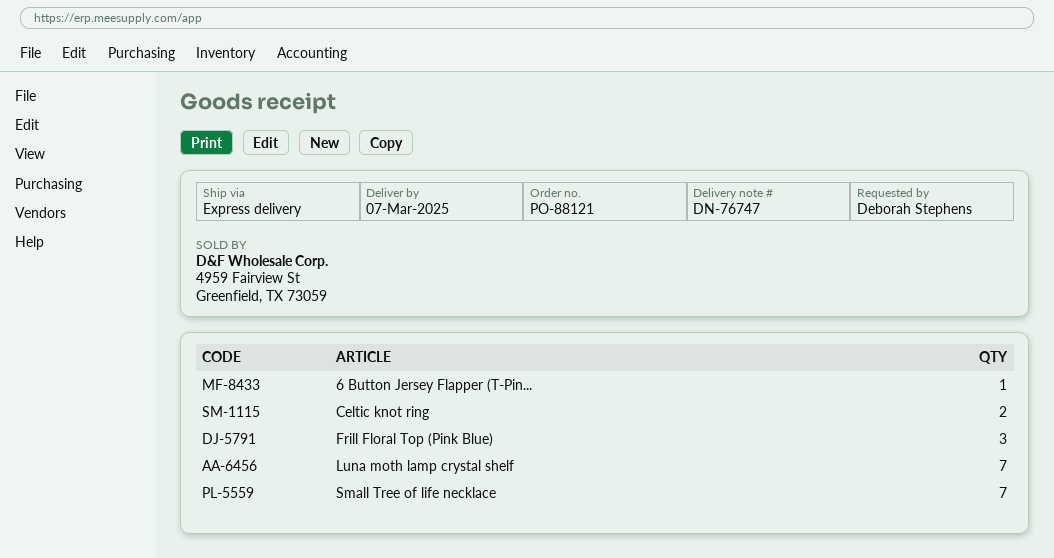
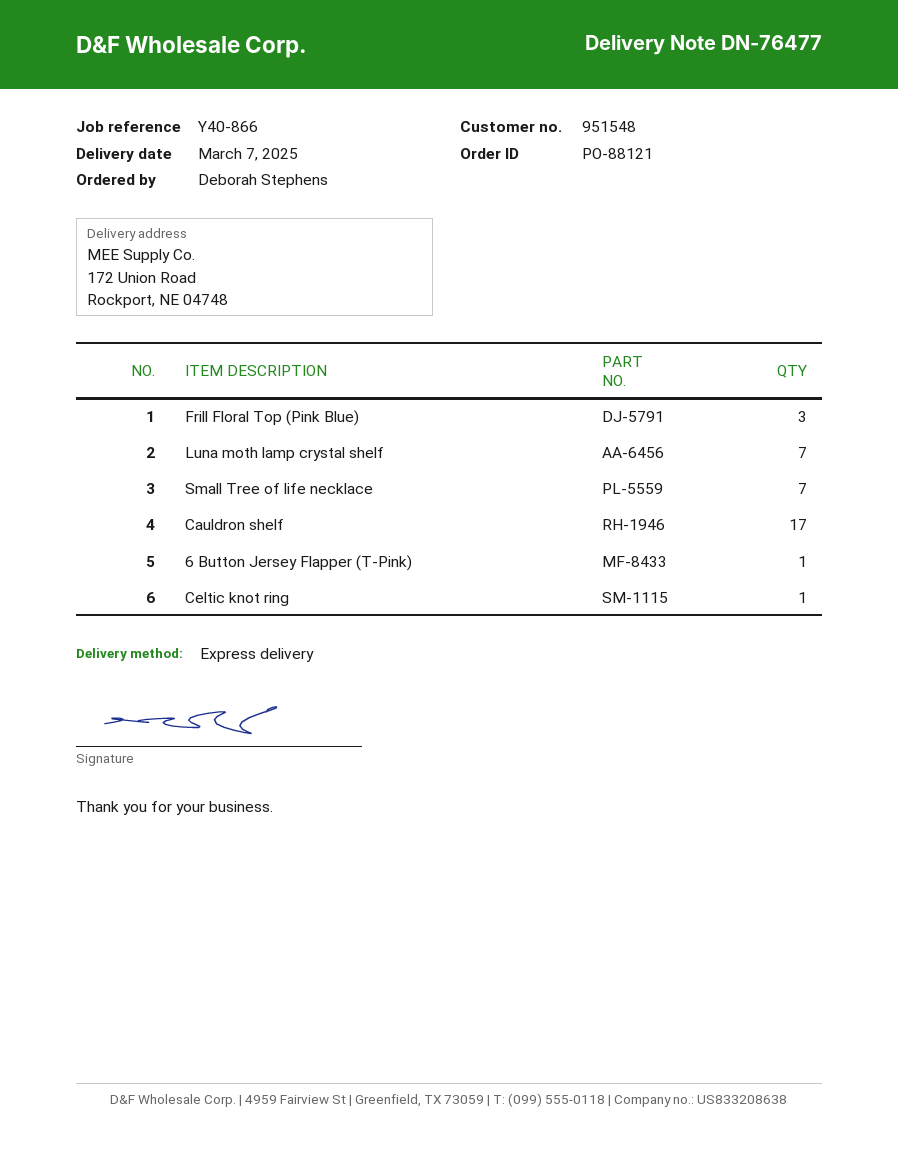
delivery note number: DN-76747 -> DN-76477
Celtic knot ring: 2 -> 1
Cauldron shelf: none -> 17

